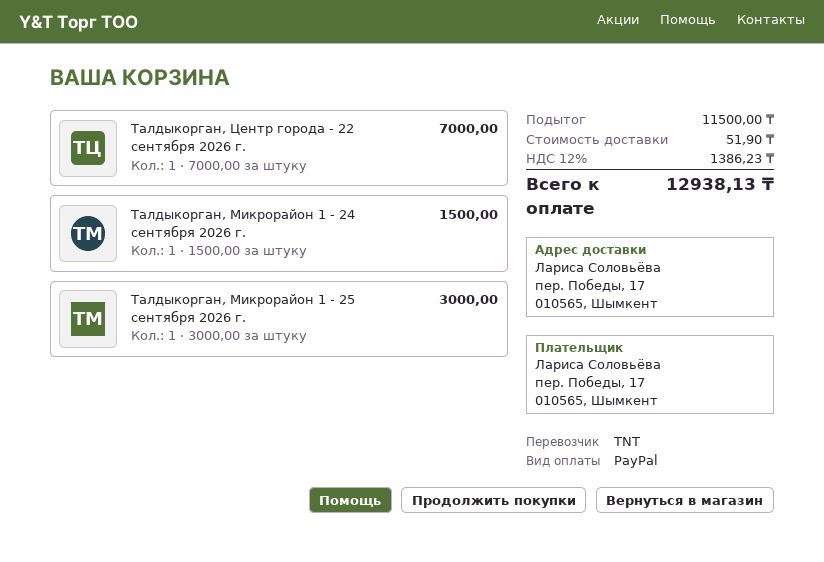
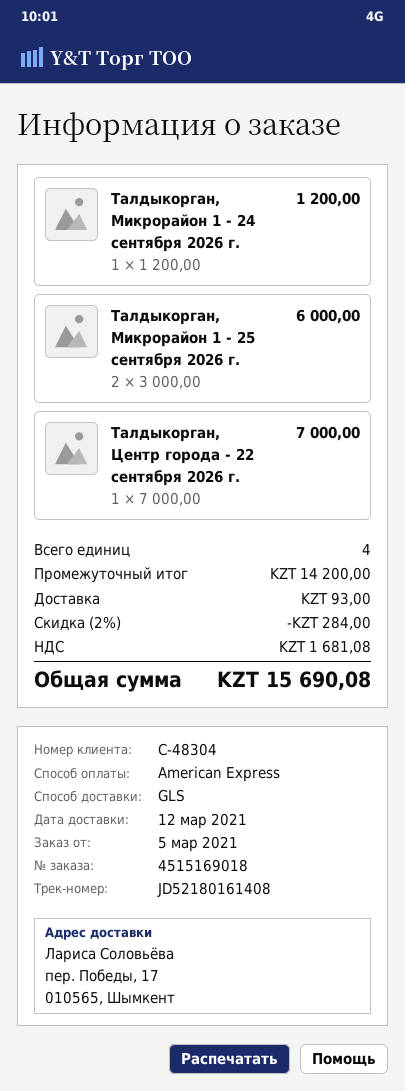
payment method: PayPal -> American Express
shipping method: TNT -> GLS
Талдыкорган, Микрорайон 1 - 24 сентября 2026 г.: 1 x 1500.00 = 1500.00 -> 1 x 1200.00 = 1200.00
Талдыкорган, Микрорайон 1 - 25 сентября 2026 г.: 1 x 3000.00 = 3000.00 -> 2 x 3000.00 = 6000.00
subtotal: 11500.00 -> 14200.00
discount: none -> 2% = 284.00
shipping: 51.90 -> 93.00
tax: 1386.23 -> 1681.08
total: 12938.13 -> 15690.08

